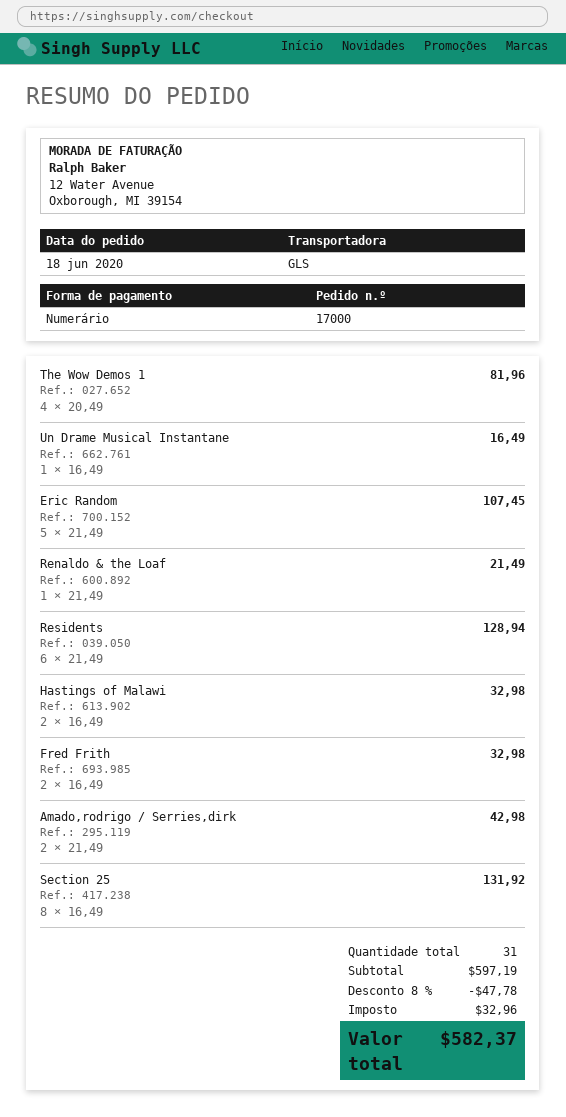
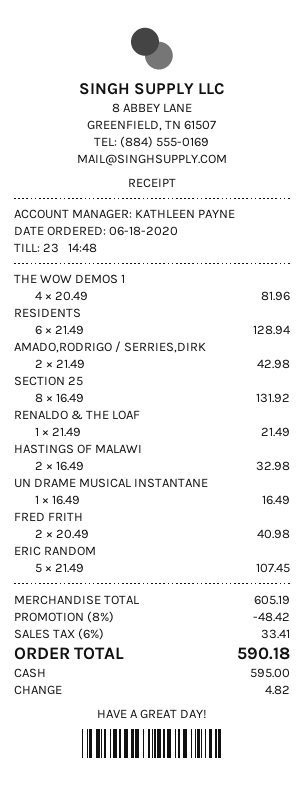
Fred Frith: 2 x 16.49 = 32.98 -> 2 x 20.49 = 40.98
subtotal: 597.19 -> 605.19
discount: 8% = 47.78 -> 8% = 48.42
tax: 32.96 -> 33.41
total: 582.37 -> 590.18

